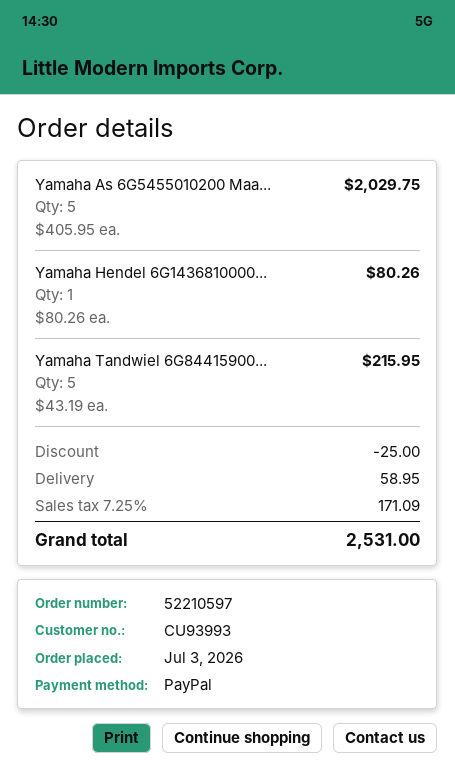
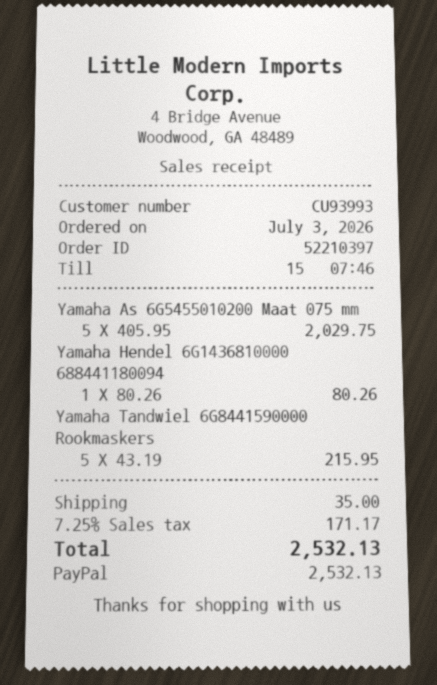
order number: 52210597 -> 52210397
discount: 25.00 -> none
shipping: 58.95 -> 35.00
tax: 7.25% = 171.09 -> 7.25% = 171.17
total: 2531.00 -> 2532.13

